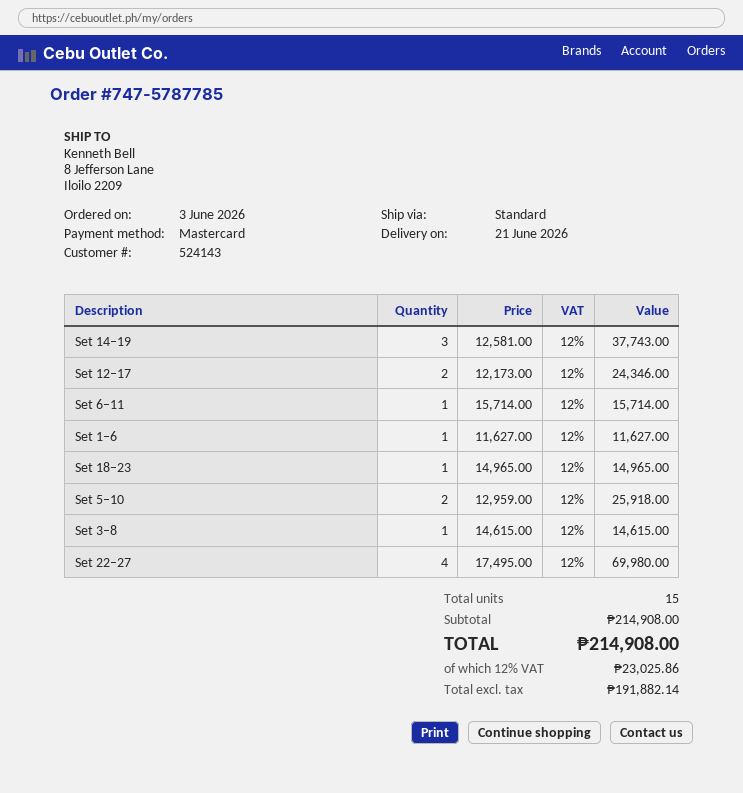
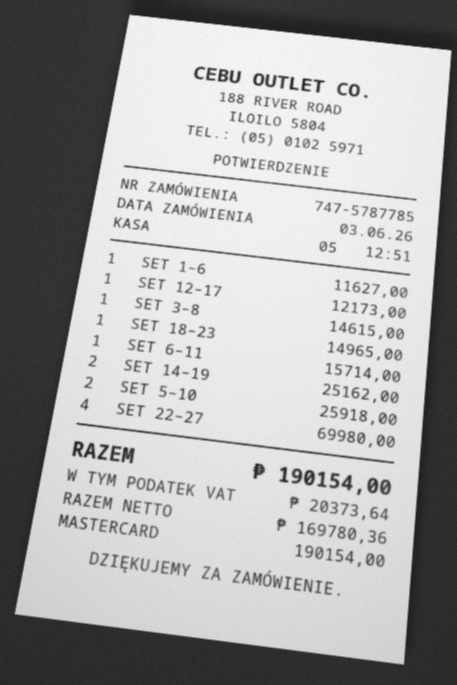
Set 14–19: 3 for 37743.00 -> 2 for 25162.00
Set 12–17: 2 for 24346.00 -> 1 for 12173.00
net: 191882.14 -> 169780.36
tax: 23025.86 -> 20373.64
total: 214908.00 -> 190154.00

